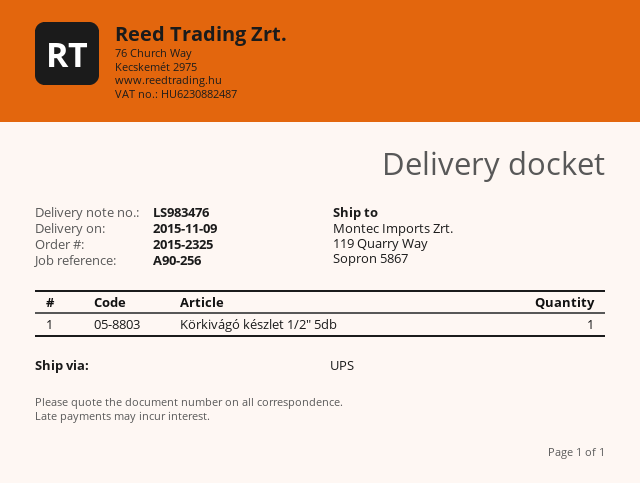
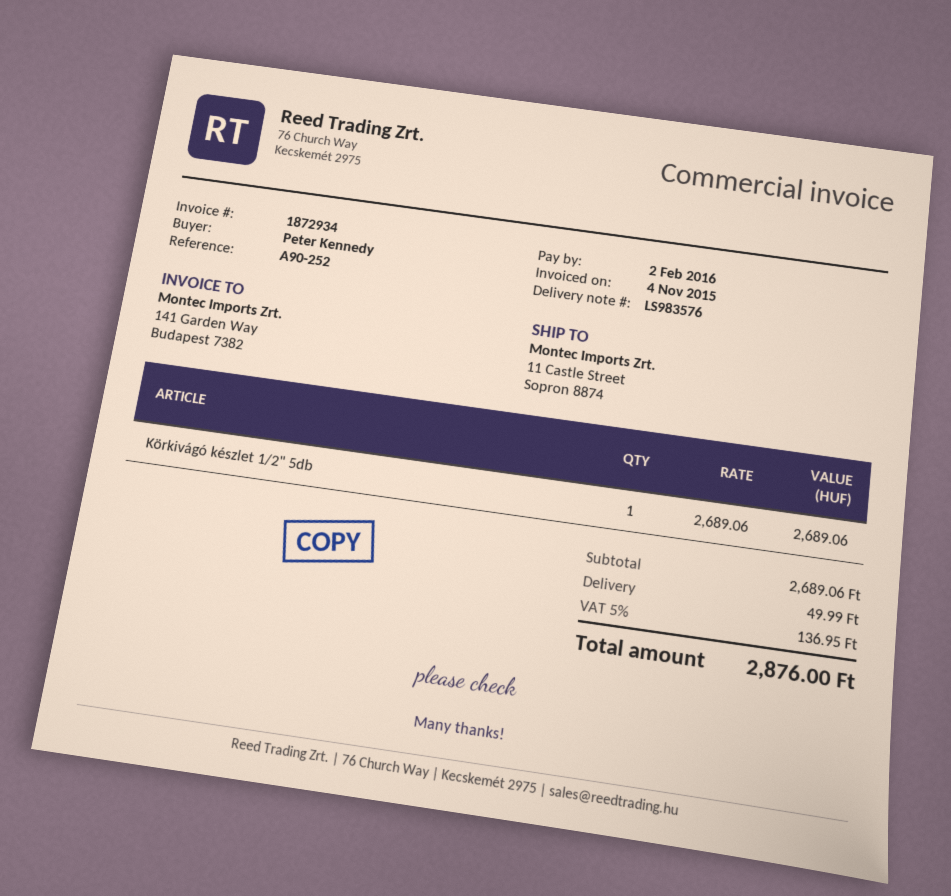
delivery note number: LS983476 -> LS983576
reference: A90-256 -> A90-252
ship to: 119 Quarry Way, Sopron 5867 -> 11 Castle Street, Sopron 8874

